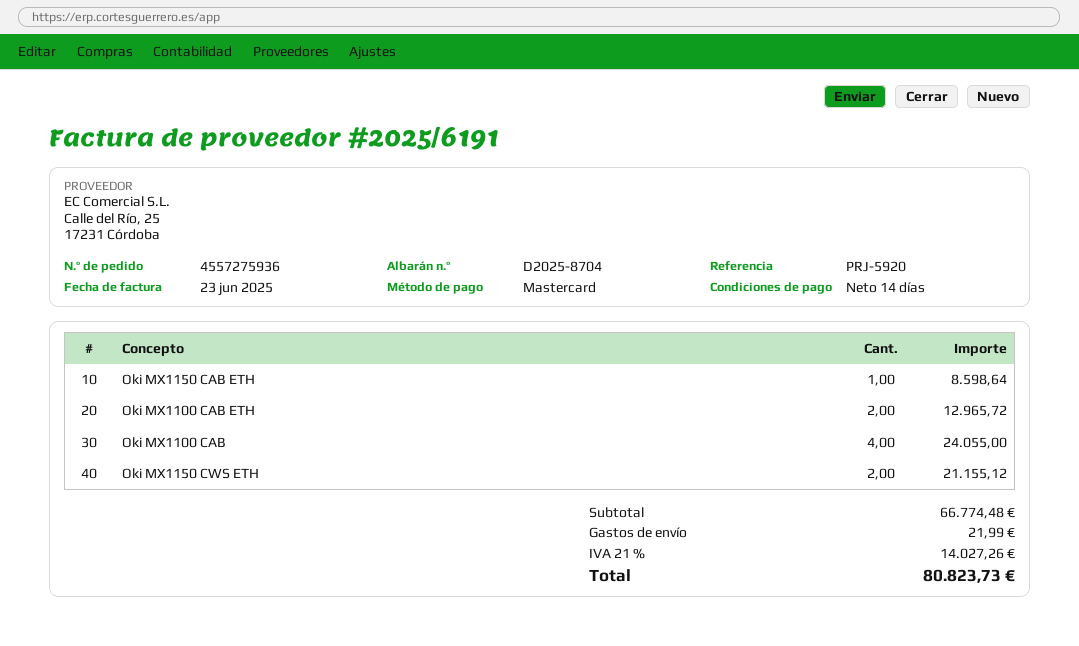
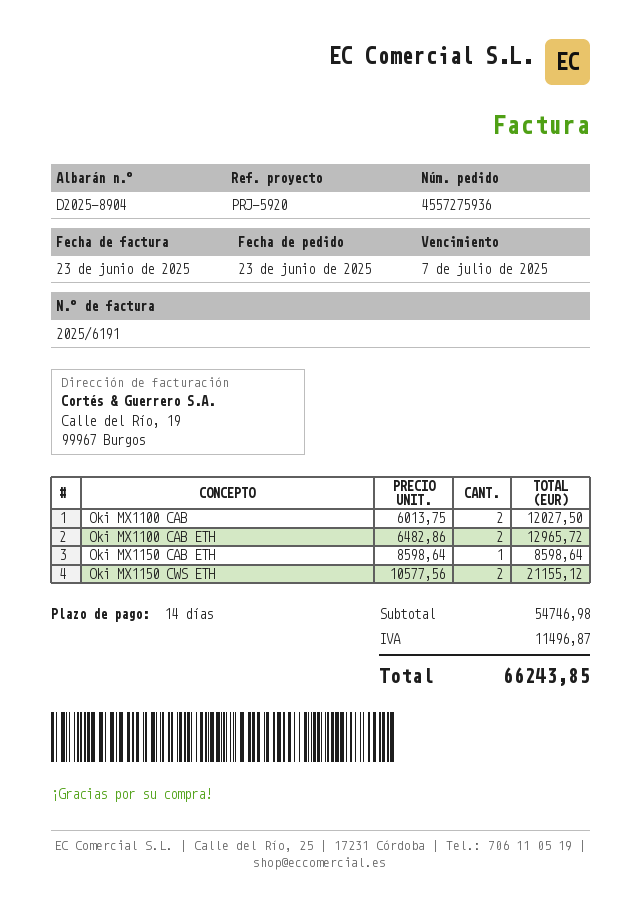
delivery note number: D2025-8704 -> D2025-8904
Oki MX1100 CAB: 4 for 24055.00 -> 2 for 12027.50
subtotal: 66774.48 -> 54746.98
shipping: 21.99 -> none
tax: 14027.26 -> 11496.87
total: 80823.73 -> 66243.85

